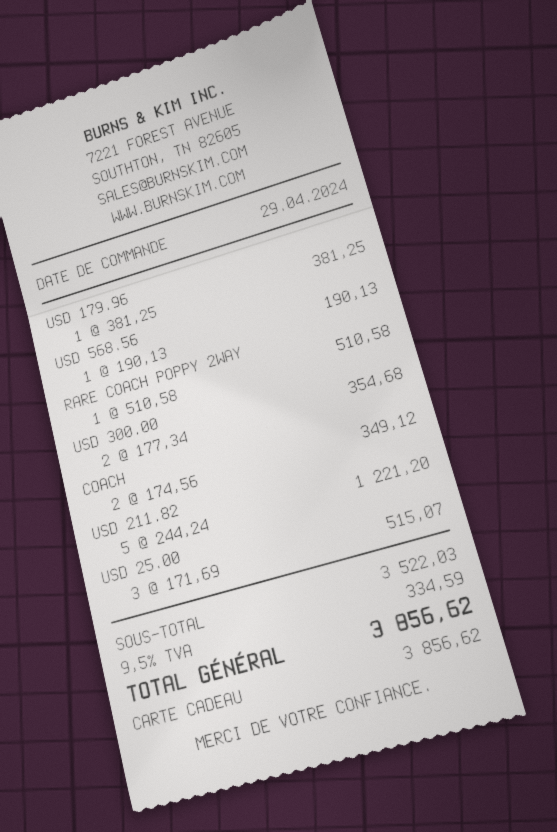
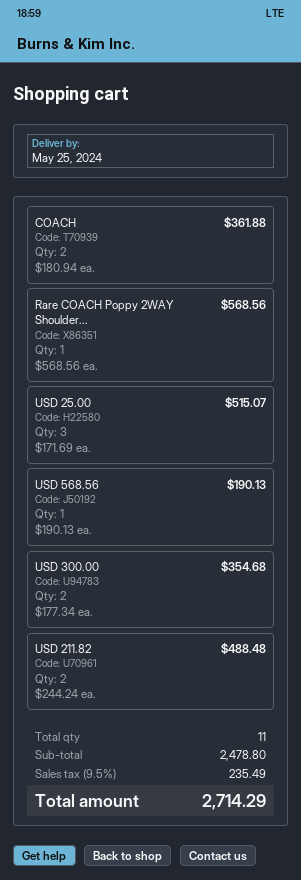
USD 179.96: 1 x 381.25 = 381.25 -> none
RARE COACH POPPY 2WAY: 1 x 510.58 = 510.58 -> 1 x 568.56 = 568.56
COACH: 2 x 174.56 = 349.12 -> 2 x 180.94 = 361.88
USD 211.82: 5 x 244.24 = 1221.20 -> 2 x 244.24 = 488.48
subtotal: 3522.03 -> 2478.80
tax: 9.5% = 334.59 -> 9.5% = 235.49
total: 3856.62 -> 2714.29

